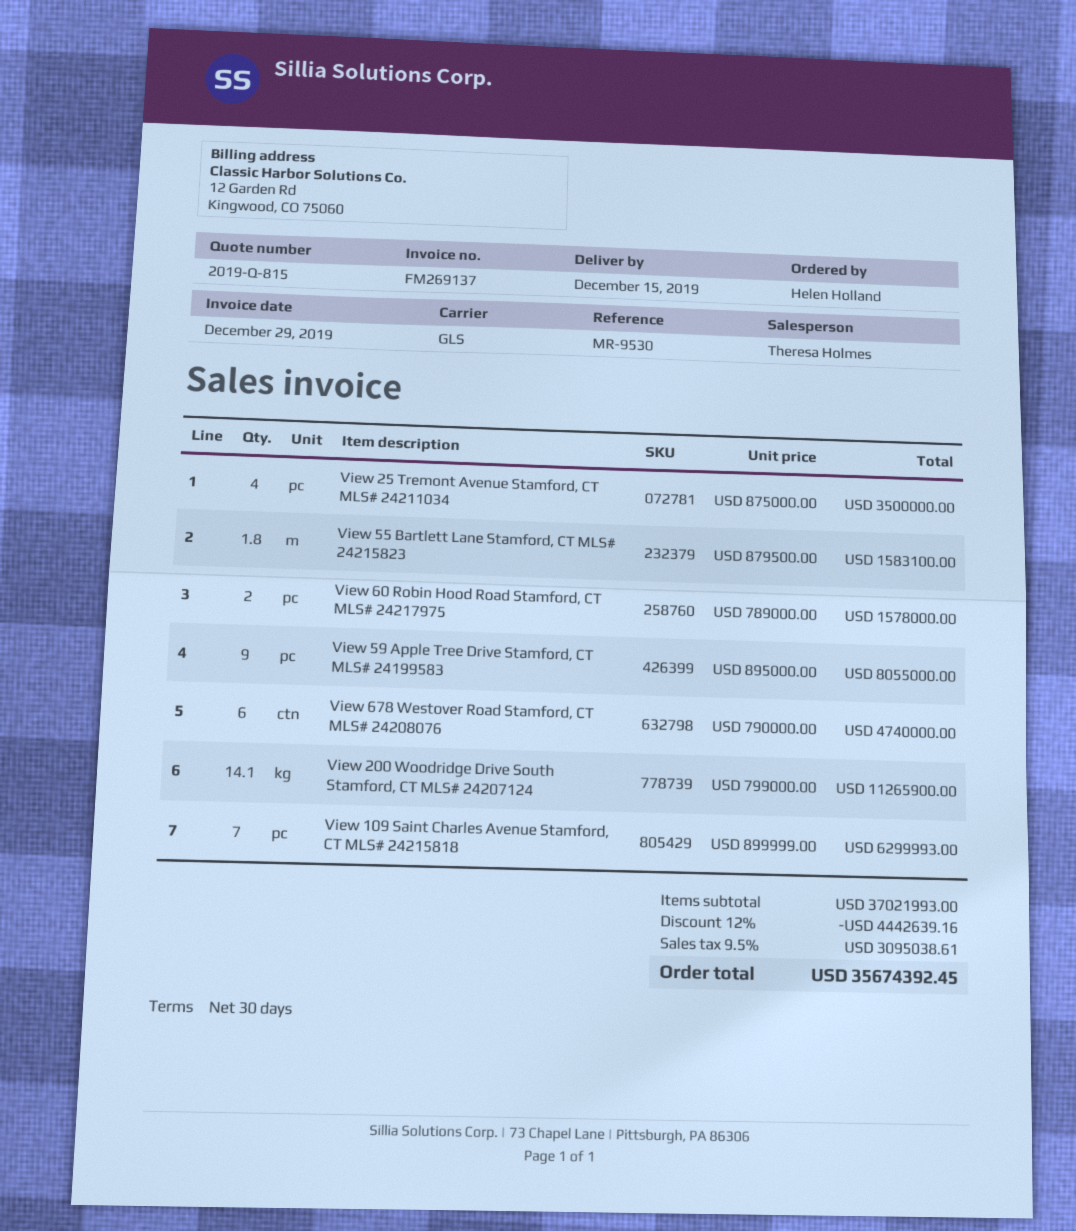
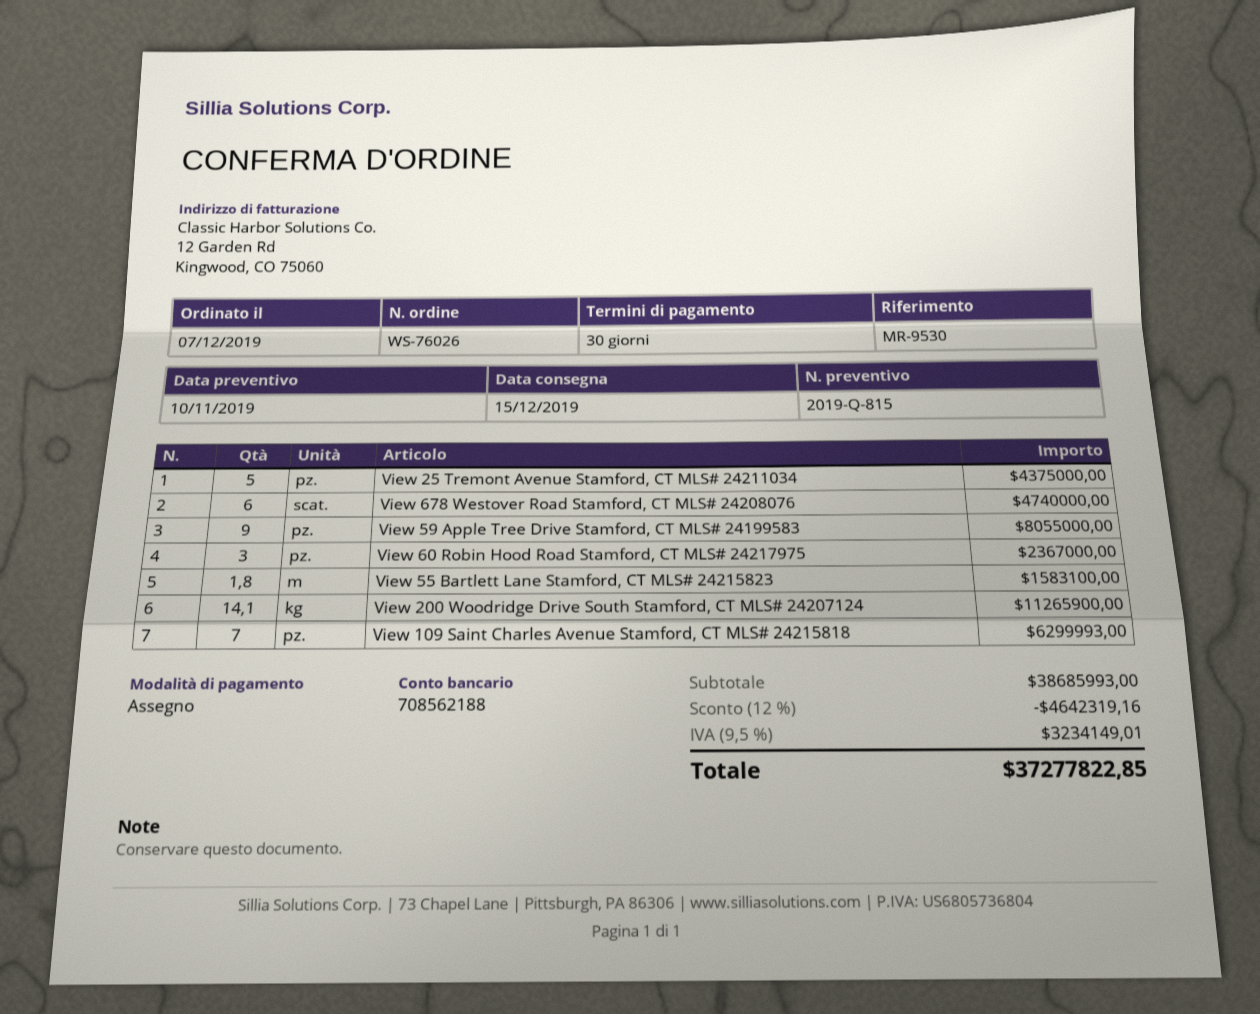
View 25 Tremont Avenue Stamford, CT MLS# 24211034: 4 for 3500000.00 -> 5 for 4375000.00
View 60 Robin Hood Road Stamford, CT MLS# 24217975: 2 for 1578000.00 -> 3 for 2367000.00
subtotal: 37021993.00 -> 38685993.00
discount: 12% = 4442639.16 -> 12% = 4642319.16
tax: 9.5% = 3095038.61 -> 9.5% = 3234149.01
total: 35674392.45 -> 37277822.85

